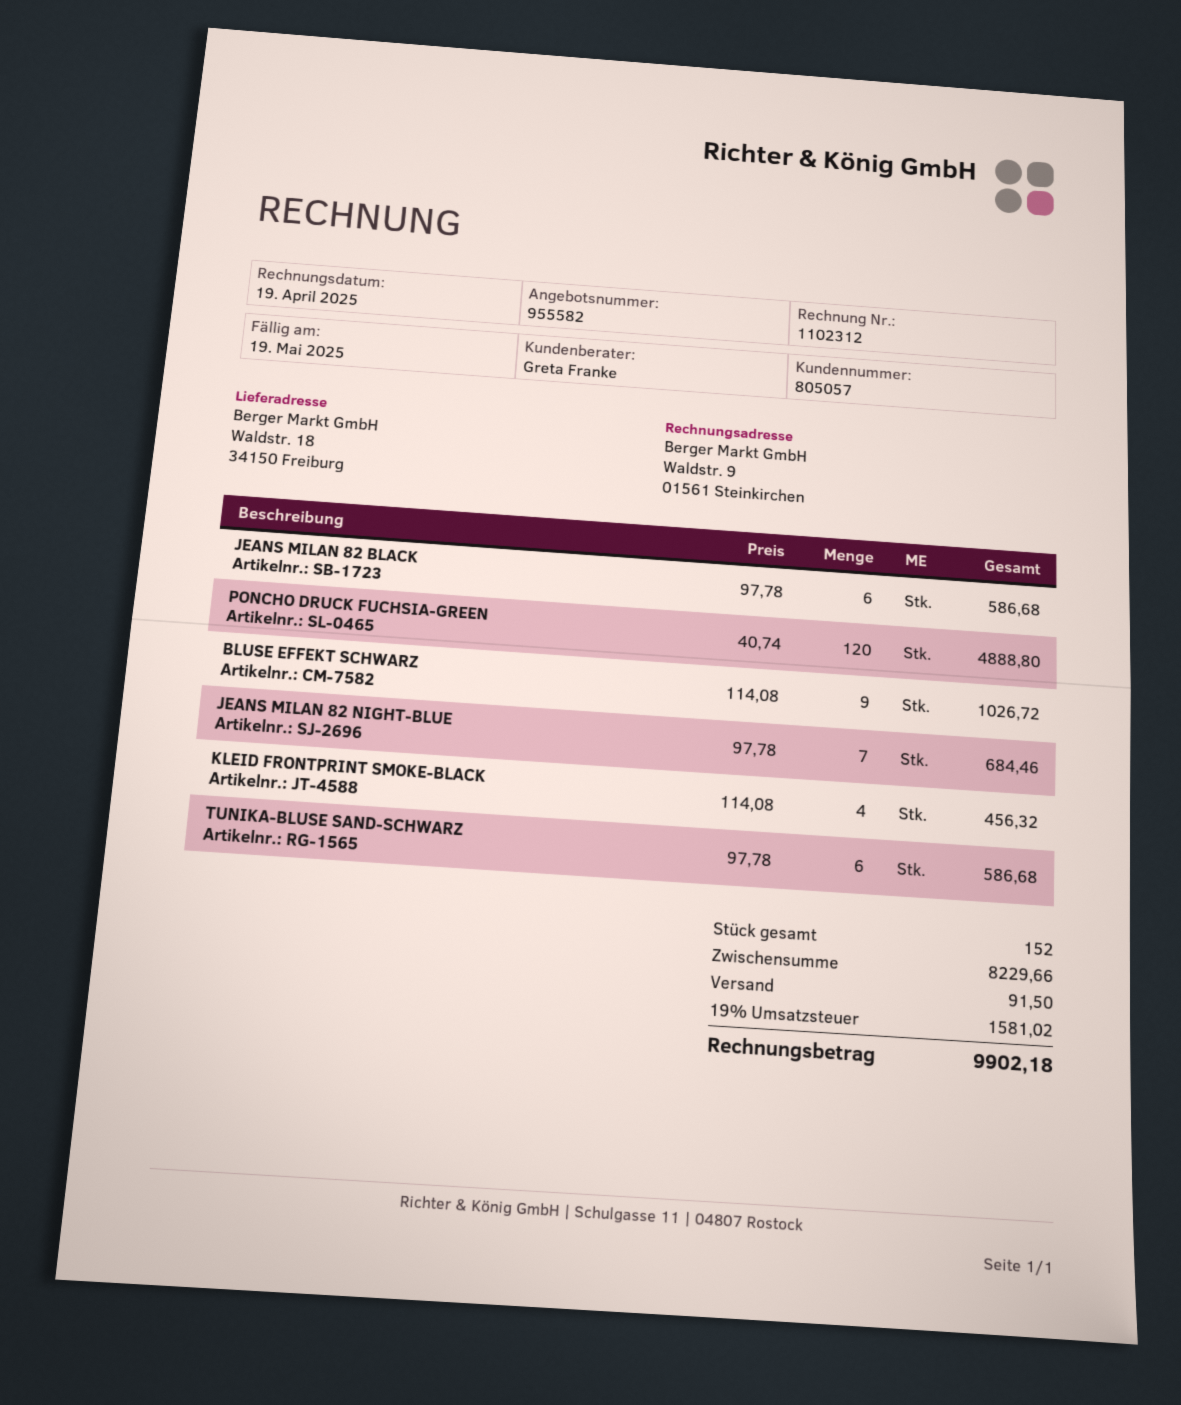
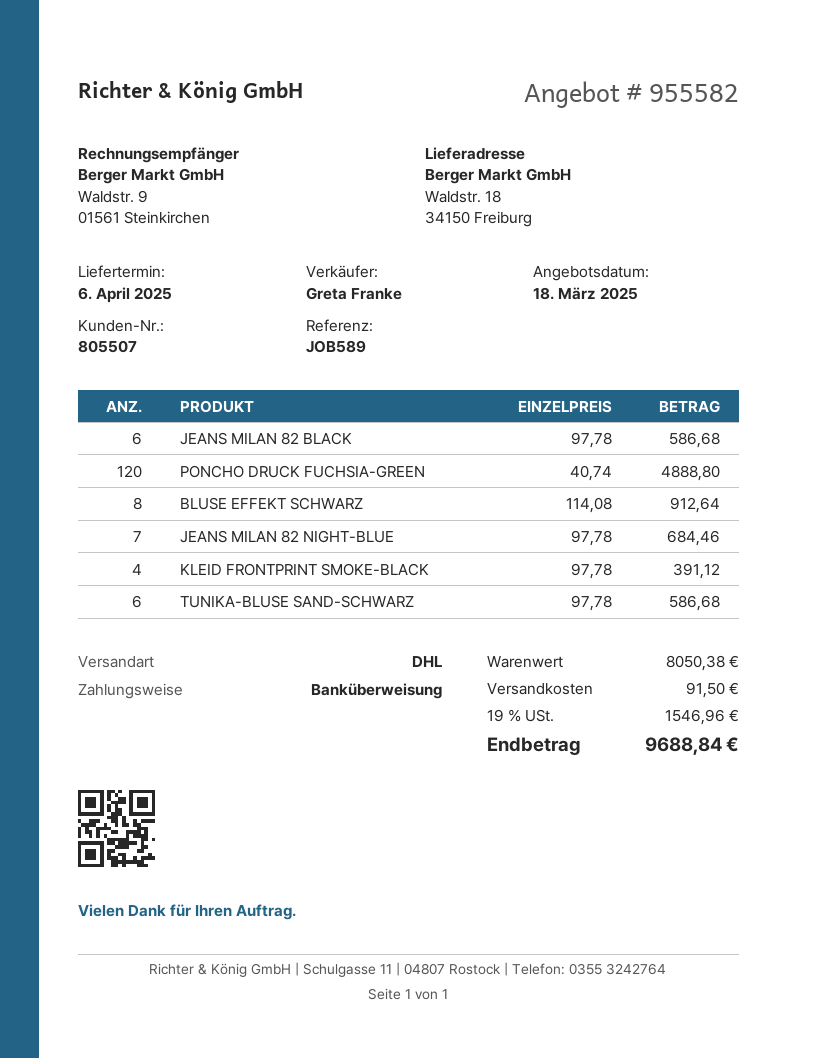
customer number: 805057 -> 805507
BLUSE EFFEKT SCHWARZ: 9 x 114.08 = 1026.72 -> 8 x 114.08 = 912.64
KLEID FRONTPRINT SMOKE-BLACK: 4 x 114.08 = 456.32 -> 4 x 97.78 = 391.12
subtotal: 8229.66 -> 8050.38
tax: 19% = 1581.02 -> 19% = 1546.96
total: 9902.18 -> 9688.84

